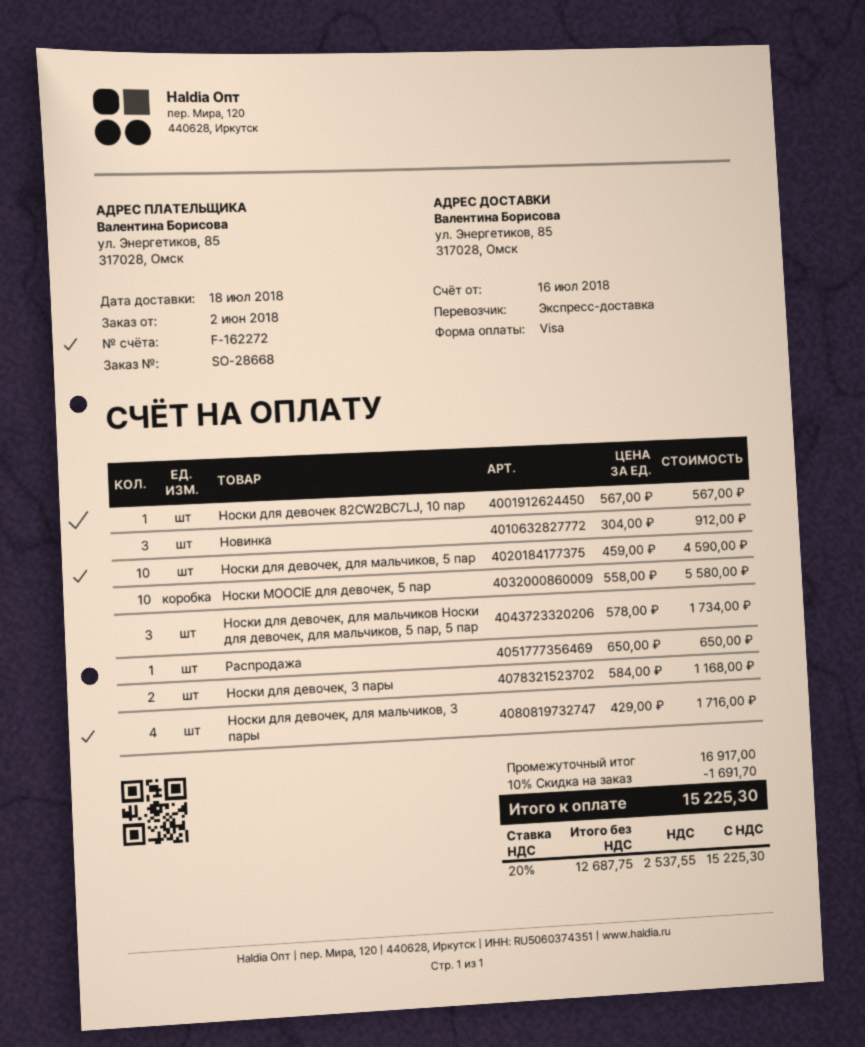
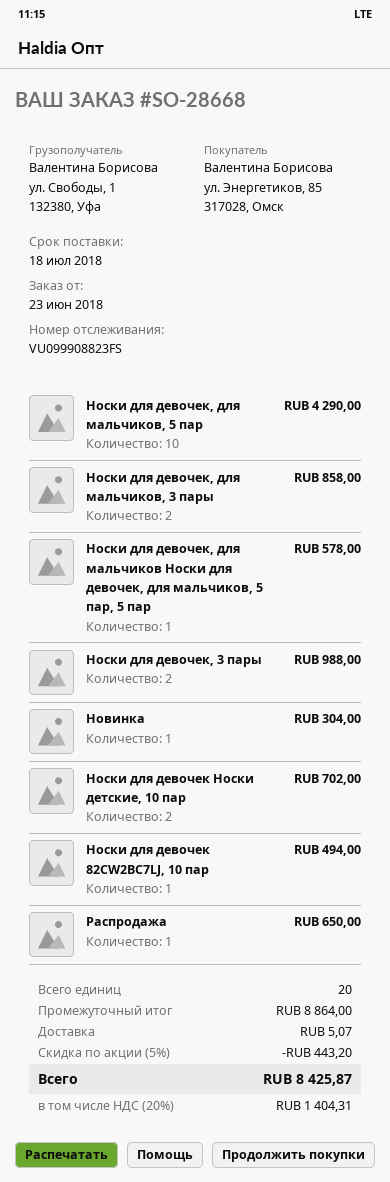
order date: 2018-06-02 -> 2018-06-23
ship to: ул. Энергетиков, 85, 317028, Омск -> ул. Свободы, 1, 132380, Уфа
Носки для девочек 82CW2BC7LJ, 10 пар: 1 for 567.00 -> 1 for 494.00
Новинка: 3 for 912.00 -> 1 for 304.00
Носки для девочек, для мальчиков, 5 пар: 10 for 4590.00 -> 10 for 4290.00
Носки MOOCIE для девочек, 5 пар: 10 for 5580.00 -> none
Носки для девочек, для мальчиков Носки для девочек, для мальчиков, 5 пар, 5 пар: 3 for 1734.00 -> 1 for 578.00
Носки для девочек, 3 пары: 2 for 1168.00 -> 2 for 988.00
Носки для девочек, для мальчиков, 3 пары: 4 for 1716.00 -> 2 for 858.00
Носки для девочек Носки детские, 10 пар: none -> 2 for 702.00
subtotal: 16917.00 -> 8864.00
discount: 10% = 1691.70 -> 5% = 443.20
shipping: none -> 5.07
tax: 20% = 2537.55 -> 20% = 1404.31
total: 15225.30 -> 8425.87

